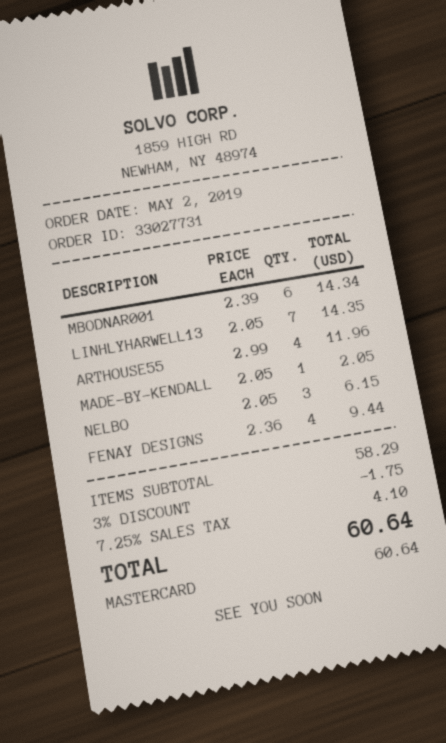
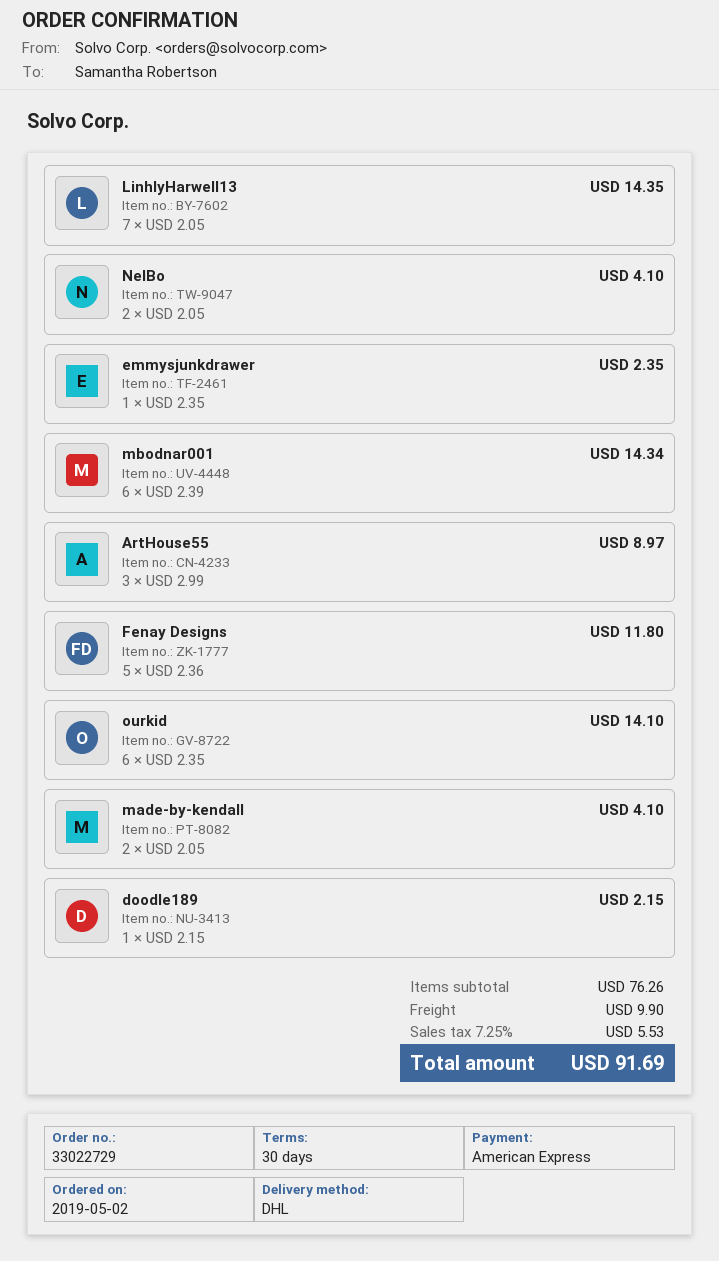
order number: 33027731 -> 33022729
payment method: Mastercard -> American Express
ARTHOUSE55: 4 x 2.99 = 11.96 -> 3 x 2.99 = 8.97
MADE-BY-KENDALL: 1 x 2.05 = 2.05 -> 2 x 2.05 = 4.10
NELBO: 3 x 2.05 = 6.15 -> 2 x 2.05 = 4.10
FENAY DESIGNS: 4 x 2.36 = 9.44 -> 5 x 2.36 = 11.80
emmysjunkdrawer: none -> 1 x 2.35 = 2.35
ourkid: none -> 6 x 2.35 = 14.10
doodle189: none -> 1 x 2.15 = 2.15
subtotal: 58.29 -> 76.26
discount: 3% = 1.75 -> none
shipping: none -> 9.90
tax: 7.25% = 4.10 -> 7.25% = 5.53
total: 60.64 -> 91.69

